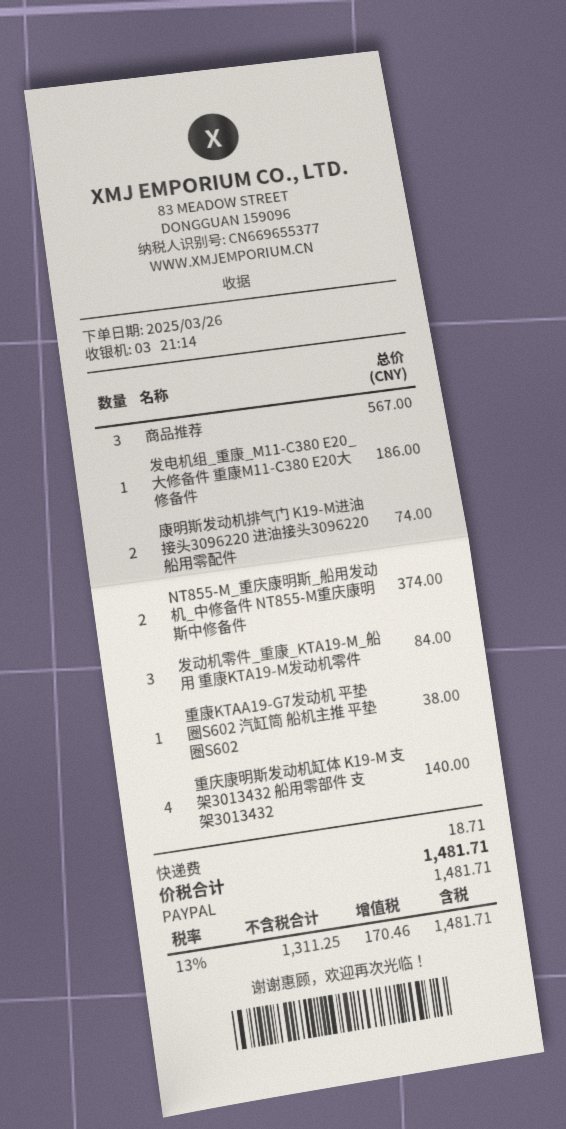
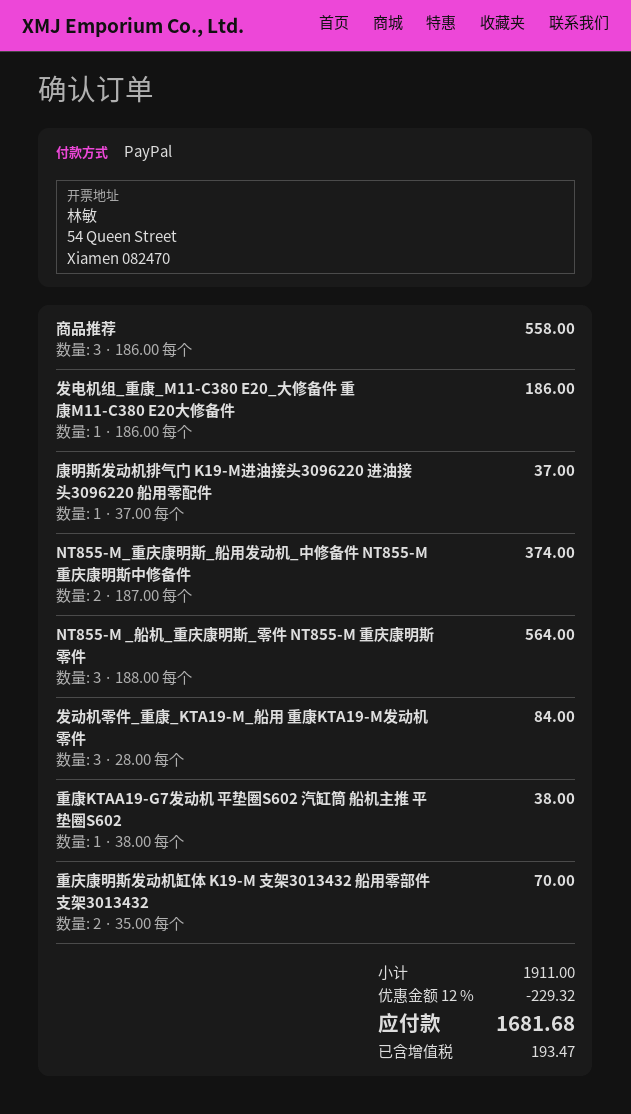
商品推荐: 3 for 567.00 -> 3 for 558.00
康明斯发动机排气门 K19-M进油接头3096220 进油接头3096220 船用零配件: 2 for 74.00 -> 1 for 37.00
重庆康明斯发动机缸体 K19-M 支架3013432 船用零部件 支架3013432: 4 for 140.00 -> 2 for 70.00
NT855-M _船机_重庆康明斯_零件 NT855-M 重庆康明斯零件: none -> 3 for 564.00
discount: none -> 12% = 229.32
shipping: 18.71 -> none
tax: 170.46 -> 193.47
total: 1481.71 -> 1681.68

